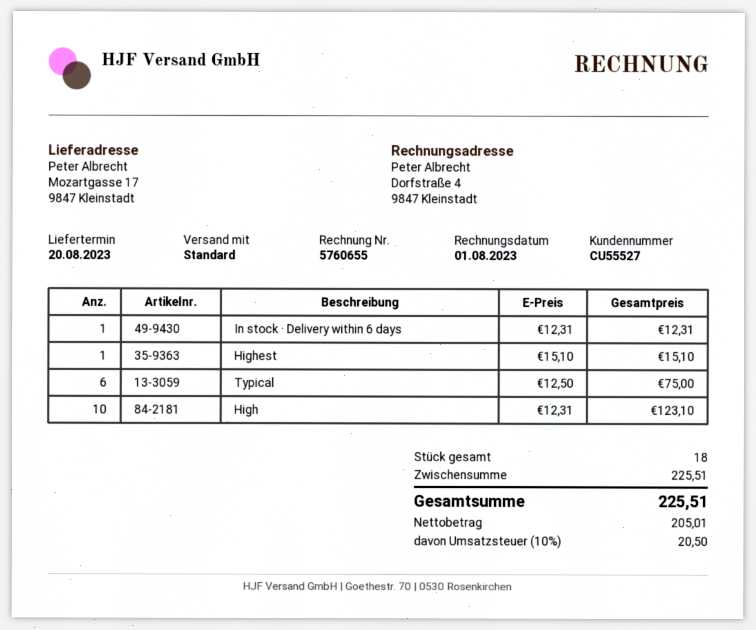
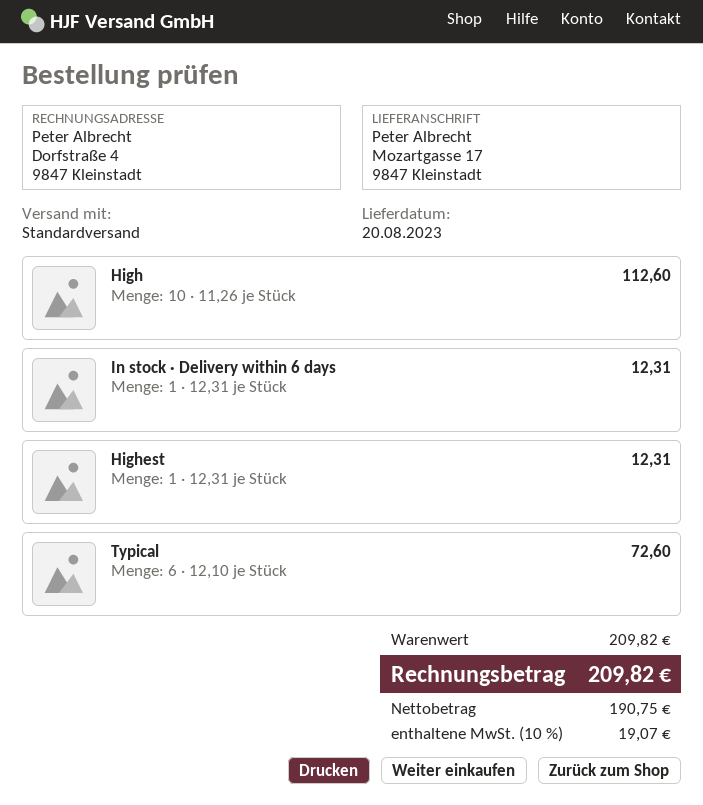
Highest: 1 x 15.10 = 15.10 -> 1 x 12.31 = 12.31
Typical: 6 x 12.50 = 75.00 -> 6 x 12.10 = 72.60
High: 10 x 12.31 = 123.10 -> 10 x 11.26 = 112.60
subtotal: 225.51 -> 209.82
net: 205.01 -> 190.75
tax: 10% = 20.50 -> 10% = 19.07
total: 225.51 -> 209.82

